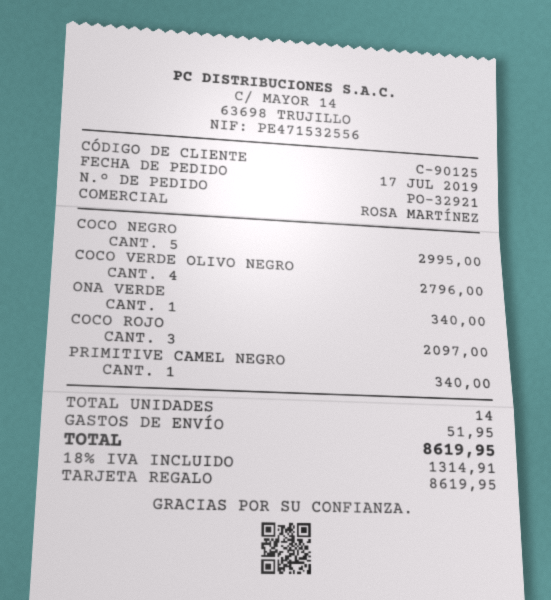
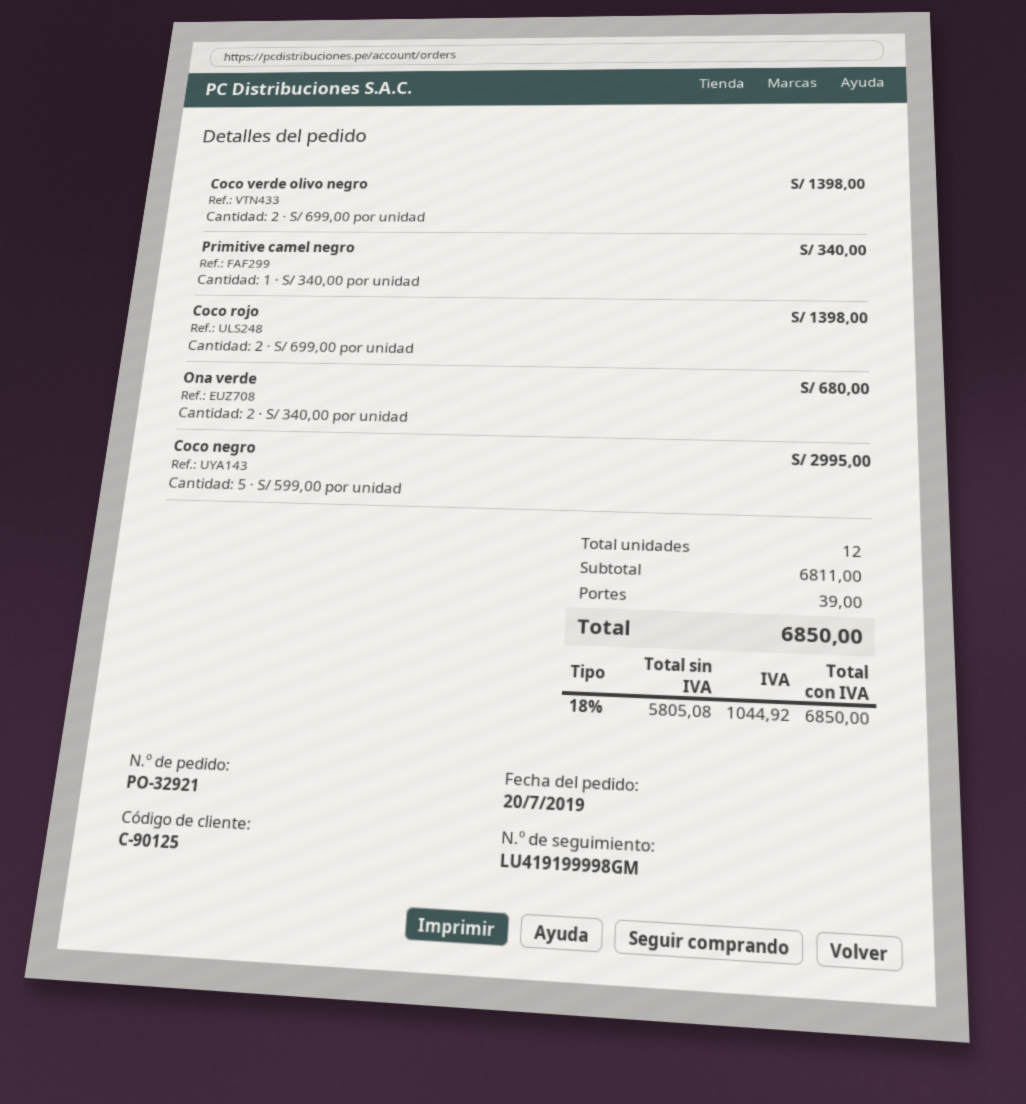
order date: 2019-07-17 -> 2019-07-20
COCO VERDE OLIVO NEGRO: 4 for 2796.00 -> 2 for 1398.00
ONA VERDE: 1 for 340.00 -> 2 for 680.00
COCO ROJO: 3 for 2097.00 -> 2 for 1398.00
total quantity: 14 -> 12
shipping: 51.95 -> 39.00
tax: 18% = 1314.91 -> 18% = 1044.92
total: 8619.95 -> 6850.00

